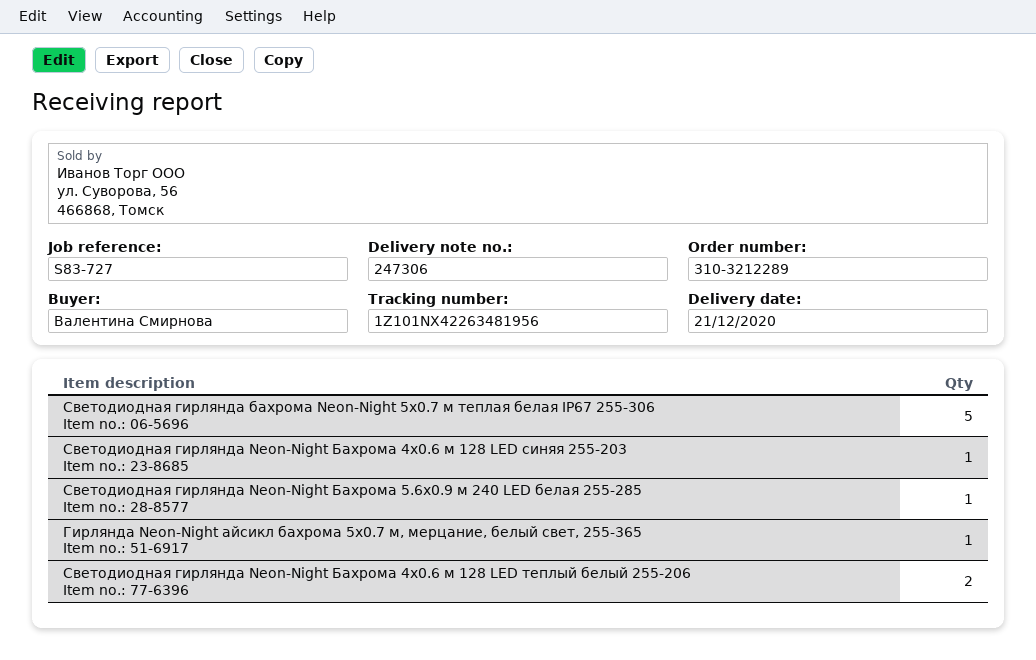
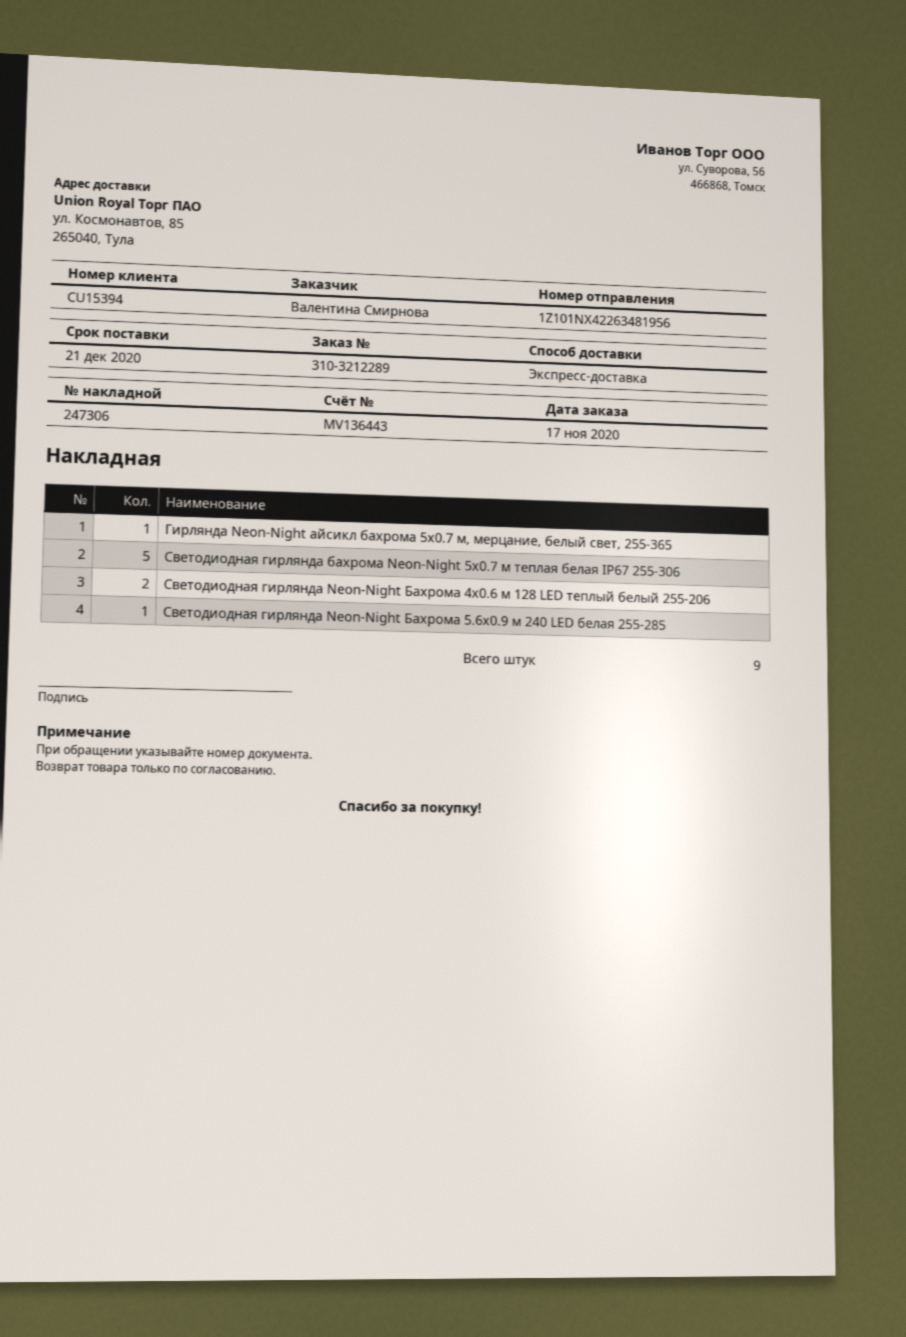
Светодиодная гирлянда Neon-Night Бахрома 4х0.6 м 128 LED синяя 255-203: 1 -> none

